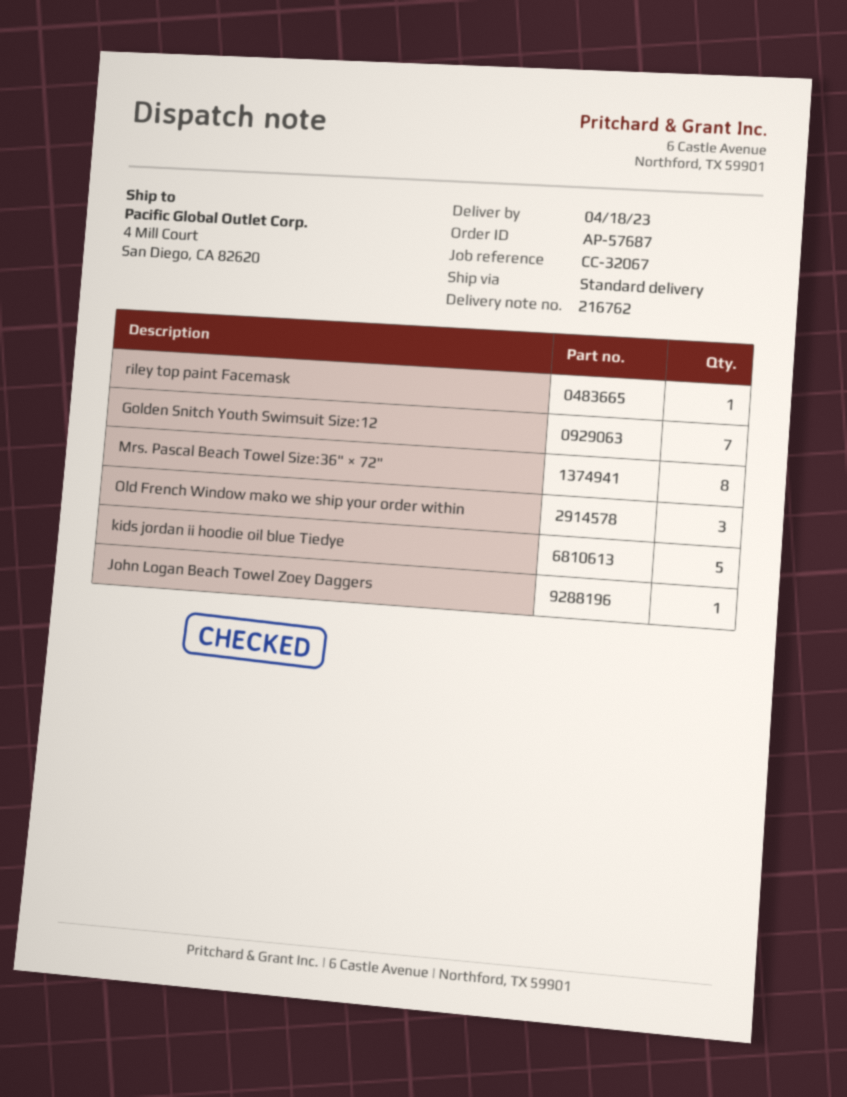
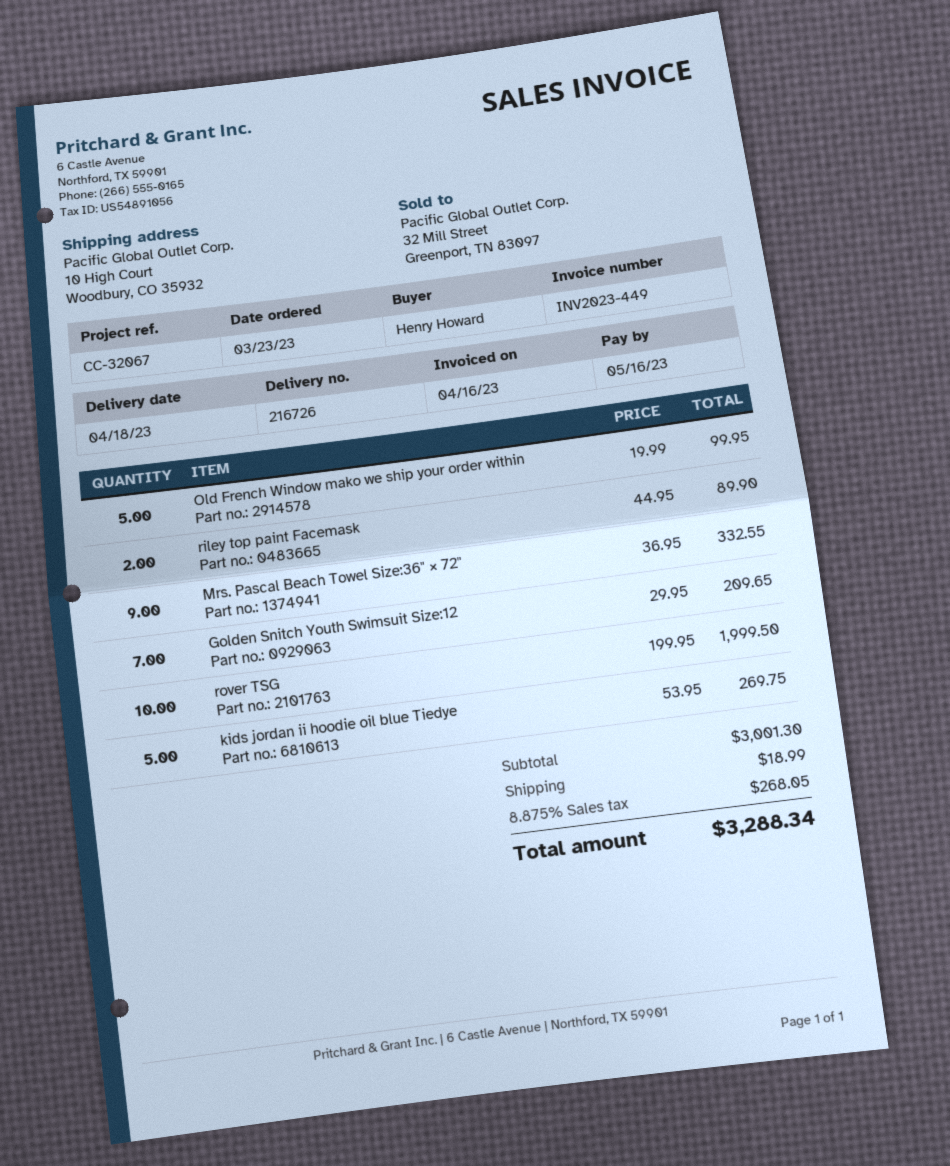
delivery note number: 216762 -> 216726
ship to: 4 Mill Court, San Diego, CA 82620 -> 10 High Court, Woodbury, CO 35932
riley top paint Facemask: 1 -> 2
Mrs. Pascal Beach Towel Size:36" × 72": 8 -> 9
Old French Window mako we ship your order within: 3 -> 5
John Logan Beach Towel Zoey Daggers: 1 -> none
rover TSG: none -> 10

